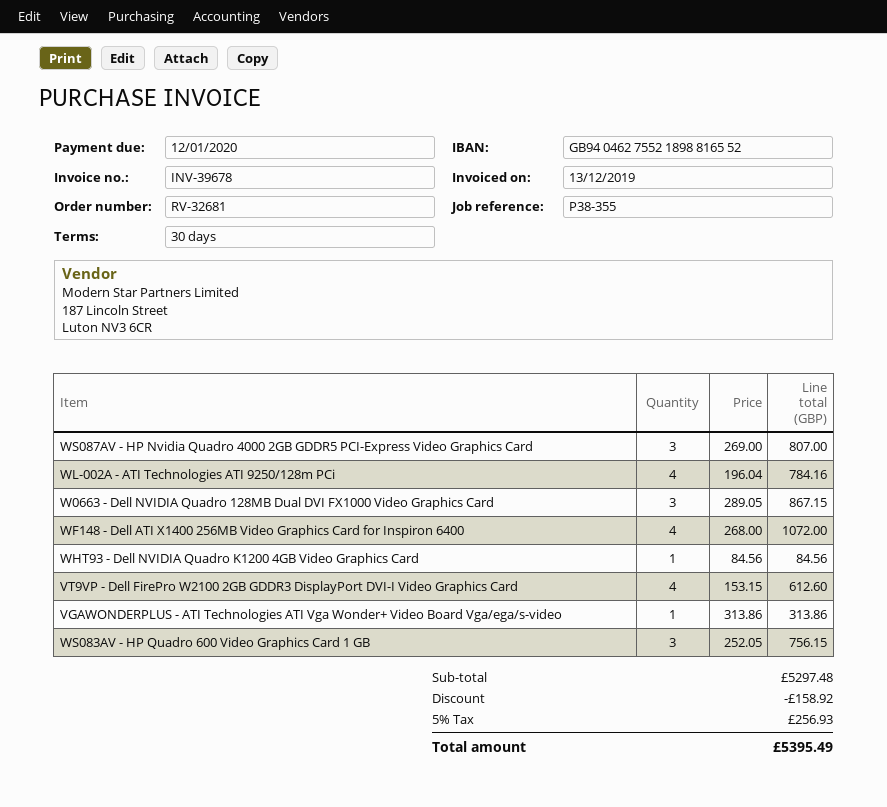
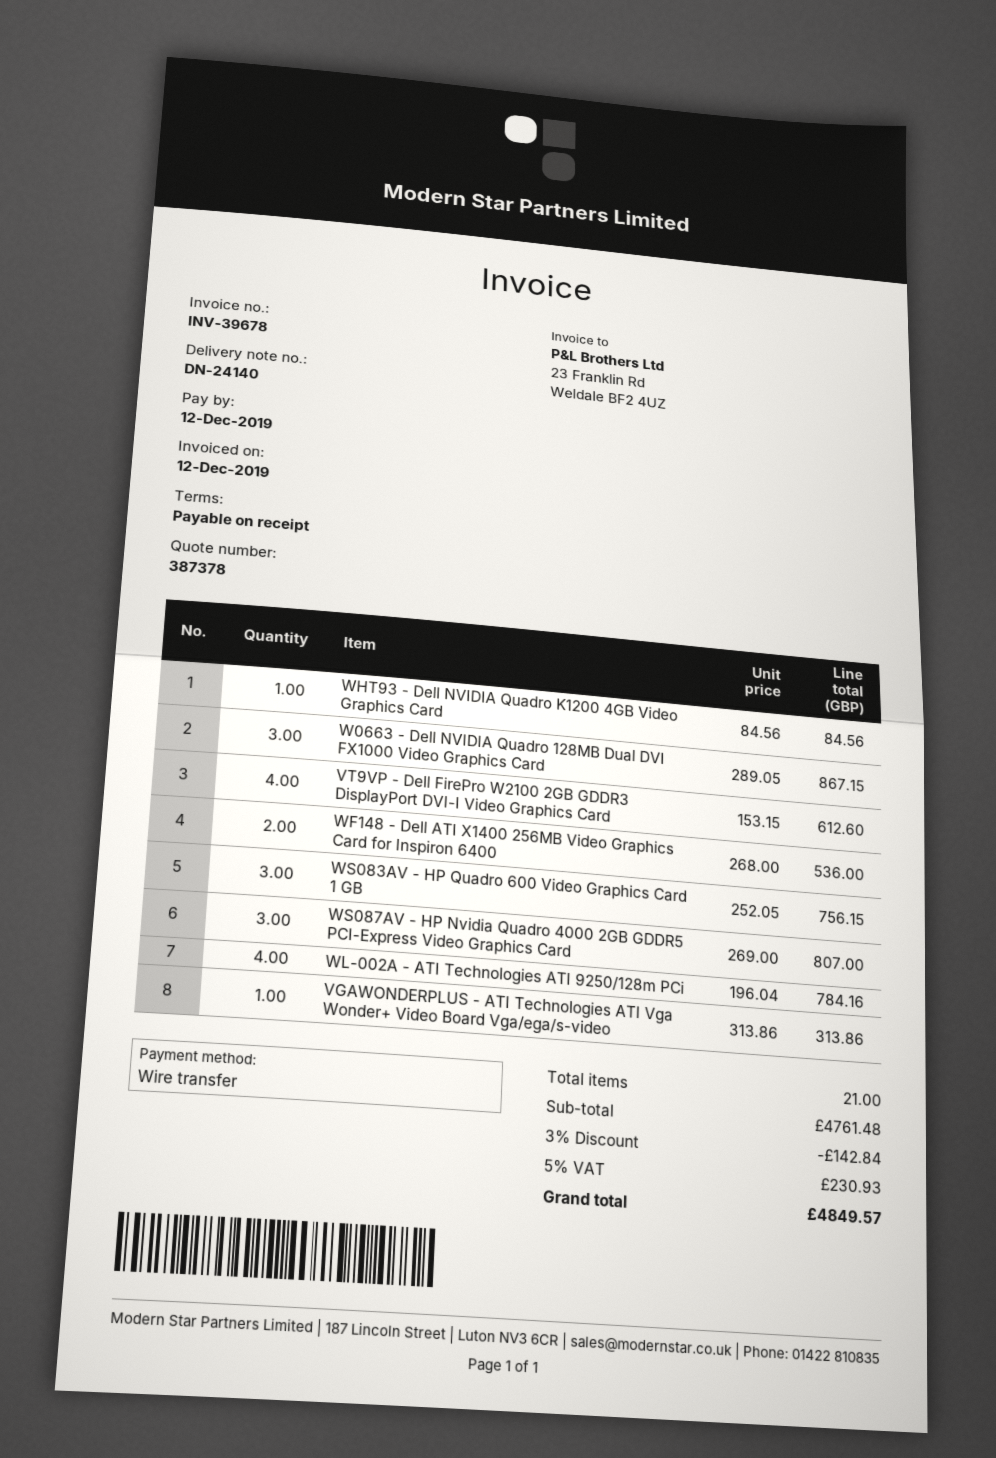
invoice date: 2019-12-13 -> 2019-12-12
payment terms: 30 days -> on receipt
due date: 2020-01-12 -> 2019-12-12
WF148 - Dell ATI X1400 256MB Video Graphics Card for Inspiron 6400: 4 x 268.00 = 1072.00 -> 2 x 268.00 = 536.00
subtotal: 5297.48 -> 4761.48
discount: 158.92 -> 142.84
tax: 5% = 256.93 -> 5% = 230.93
total: 5395.49 -> 4849.57

